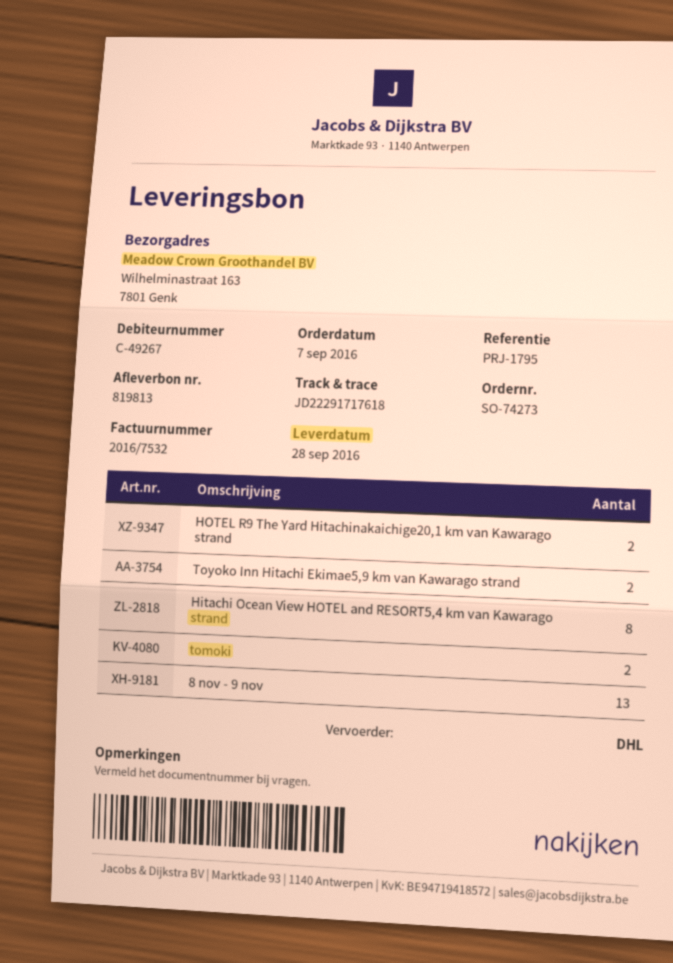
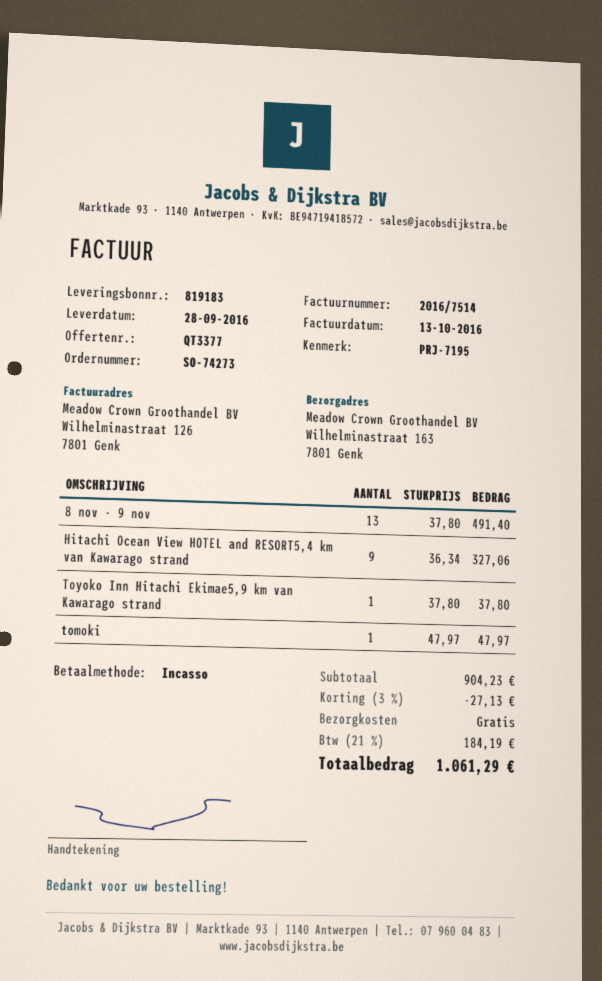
delivery note number: 819813 -> 819183
invoice number: 2016/7532 -> 2016/7514
reference: PRJ-1795 -> PRJ-7195
HOTEL R9 The Yard Hitachinakaichige20,1 km van Kawarago strand: 2 -> none
Toyoko Inn Hitachi Ekimae5,9 km van Kawarago strand: 2 -> 1
Hitachi Ocean View HOTEL and RESORT5,4 km van Kawarago strand: 8 -> 9
tomoki: 2 -> 1

